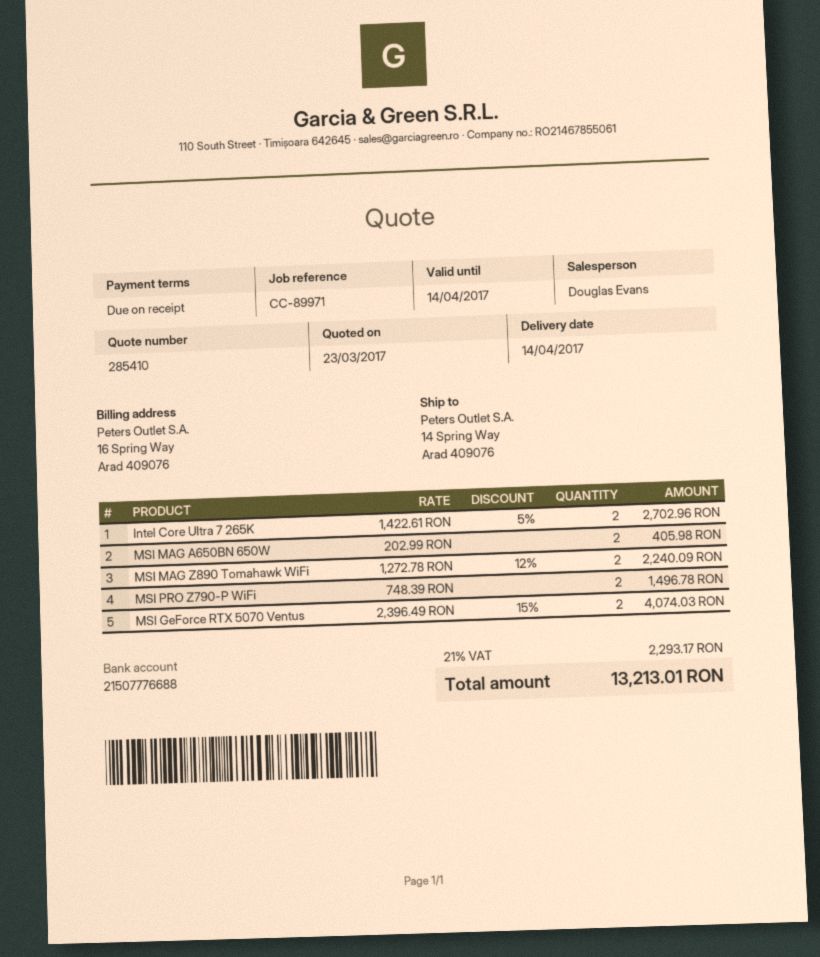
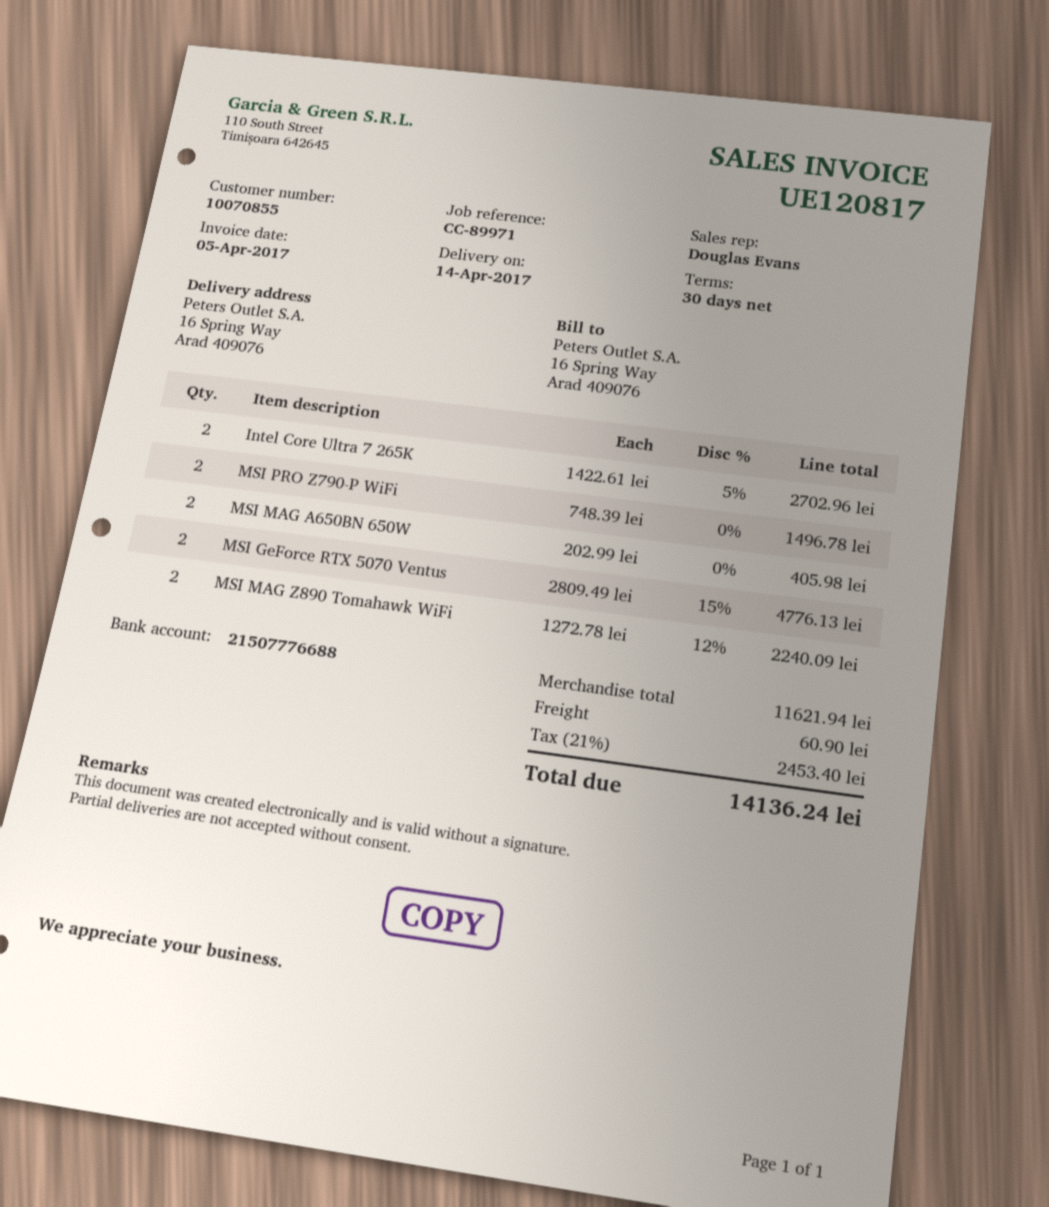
payment terms: on receipt -> 30 days
ship to: 14 Spring Way, Arad 409076 -> 16 Spring Way, Arad 409076
MSI GeForce RTX 5070 Ventus: 2 x 2396.49 - 15% = 4074.03 -> 2 x 2809.49 - 15% = 4776.13
shipping: none -> 60.90
tax: 21% = 2293.17 -> 21% = 2453.40
total: 13213.01 -> 14136.24

